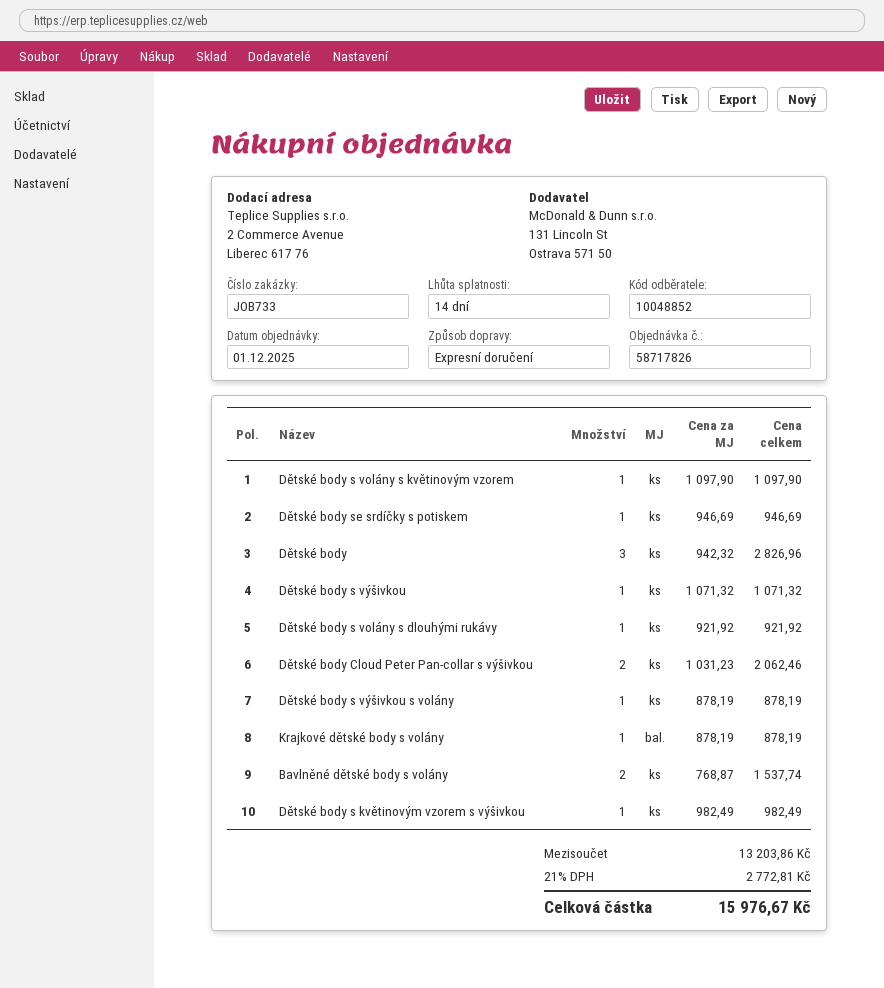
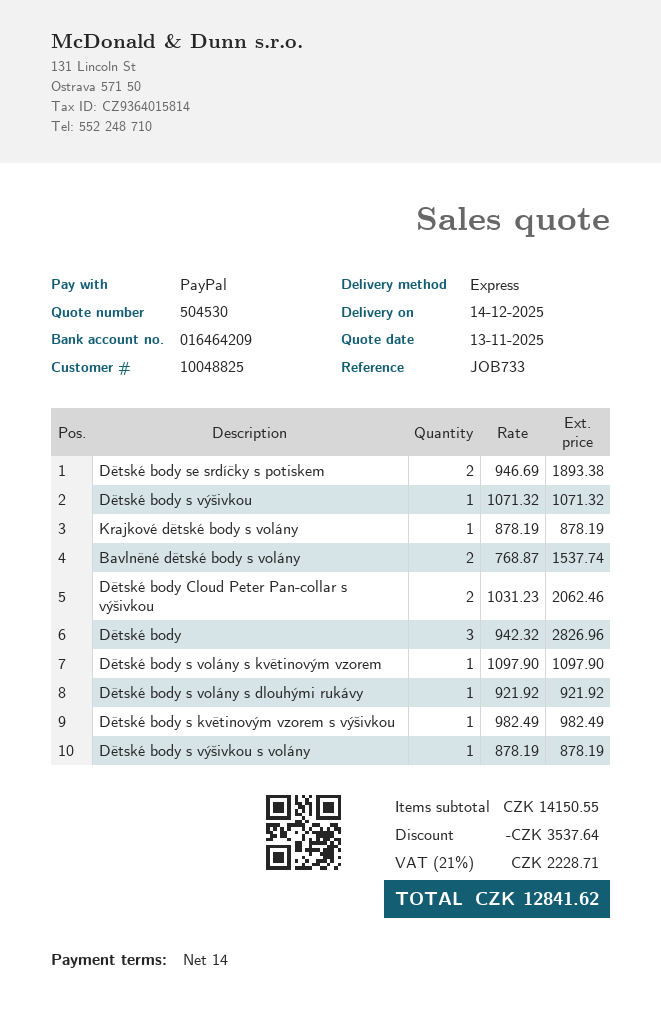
customer number: 10048852 -> 10048825
Dětské body se srdíčky s potiskem: 1 x 946.69 = 946.69 -> 2 x 946.69 = 1893.38
subtotal: 13203.86 -> 14150.55
discount: none -> 3537.64
tax: 21% = 2772.81 -> 21% = 2228.71
total: 15976.67 -> 12841.62

